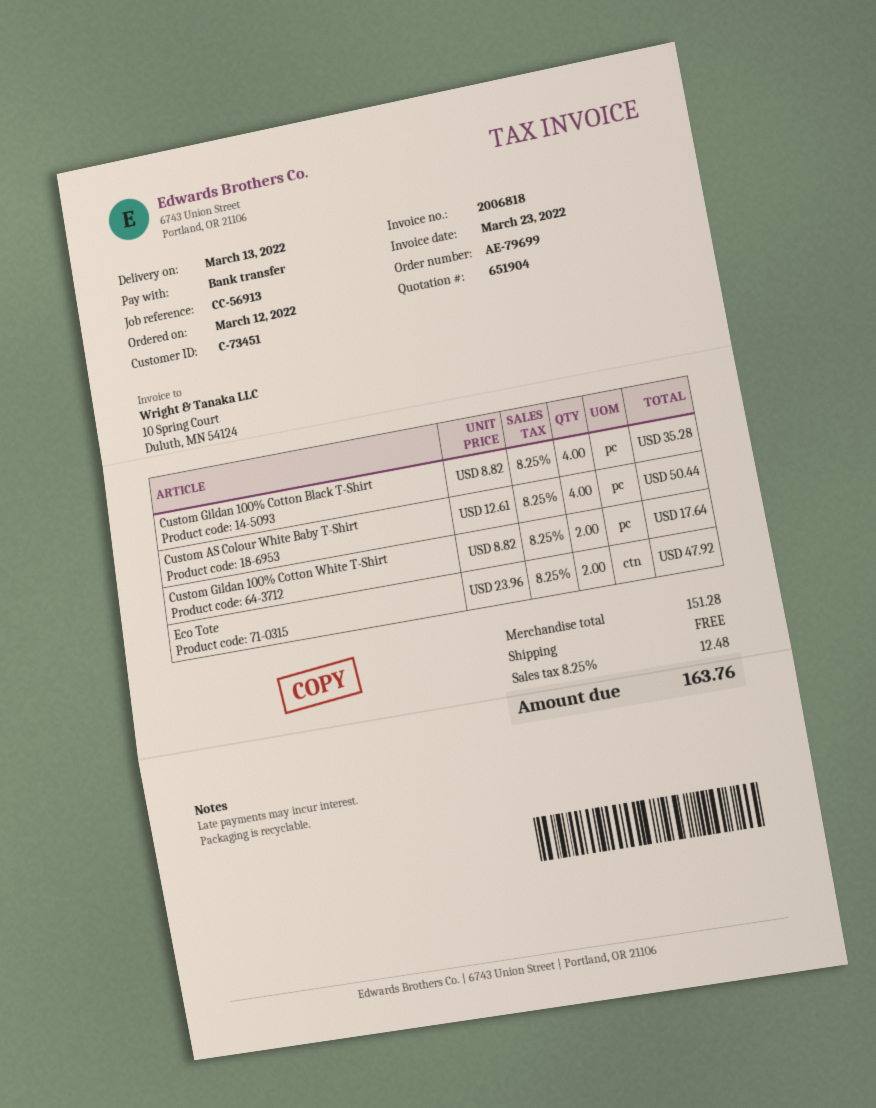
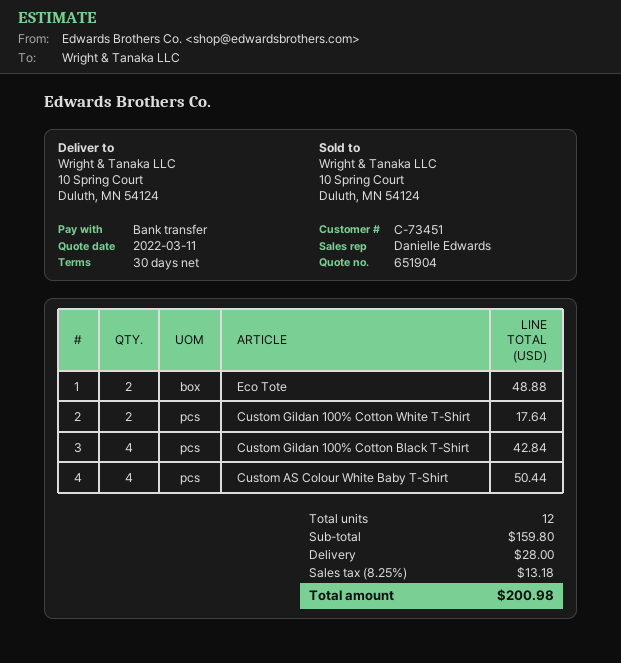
Custom Gildan 100% Cotton Black T-Shirt: 4 for 35.28 -> 4 for 42.84
Eco Tote: 2 for 47.92 -> 2 for 48.88
subtotal: 151.28 -> 159.80
shipping: 0.00 -> 28.00
tax: 8.25% = 12.48 -> 8.25% = 13.18
total: 163.76 -> 200.98

